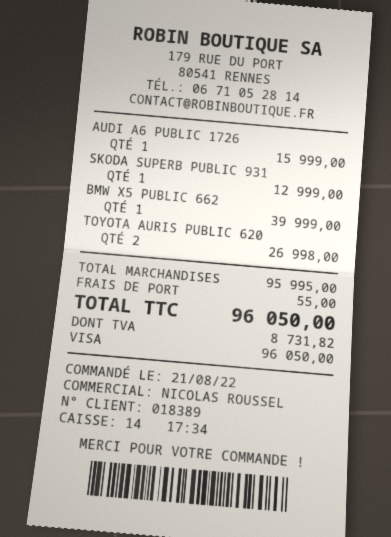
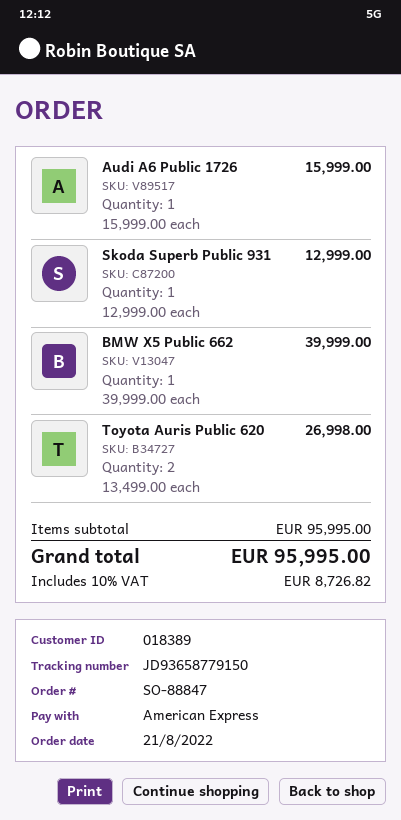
payment method: Visa -> American Express
shipping: 55.00 -> none
tax: 8731.82 -> 8726.82
total: 96050.00 -> 95995.00

